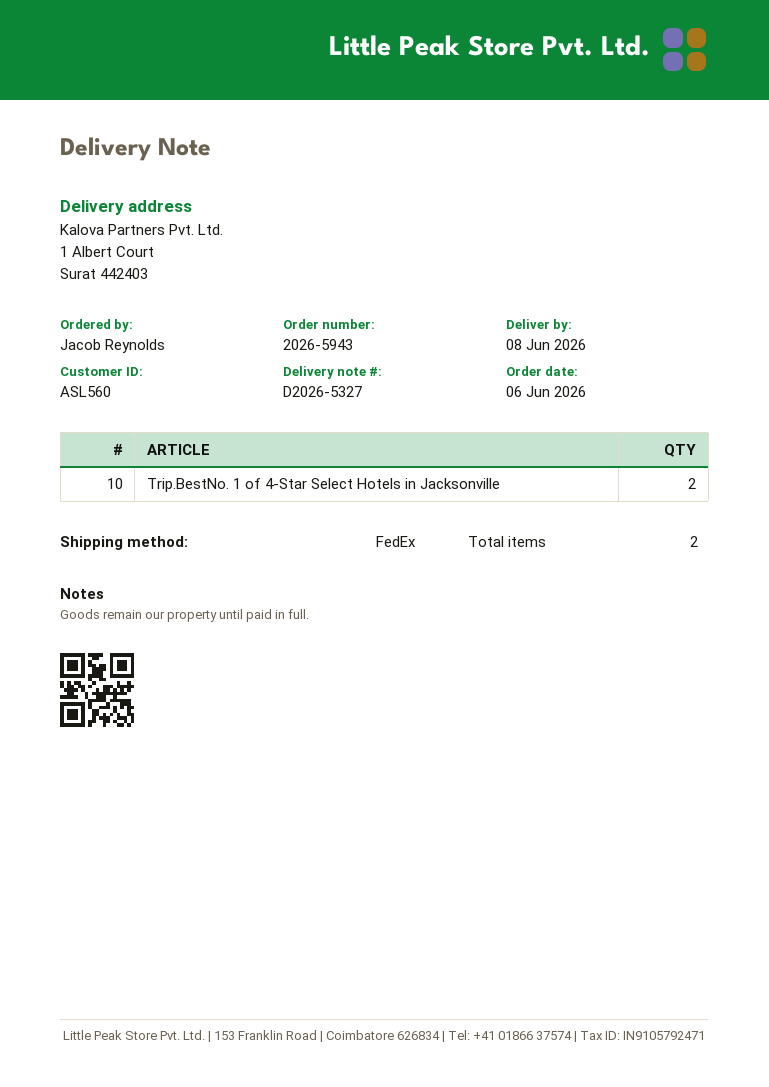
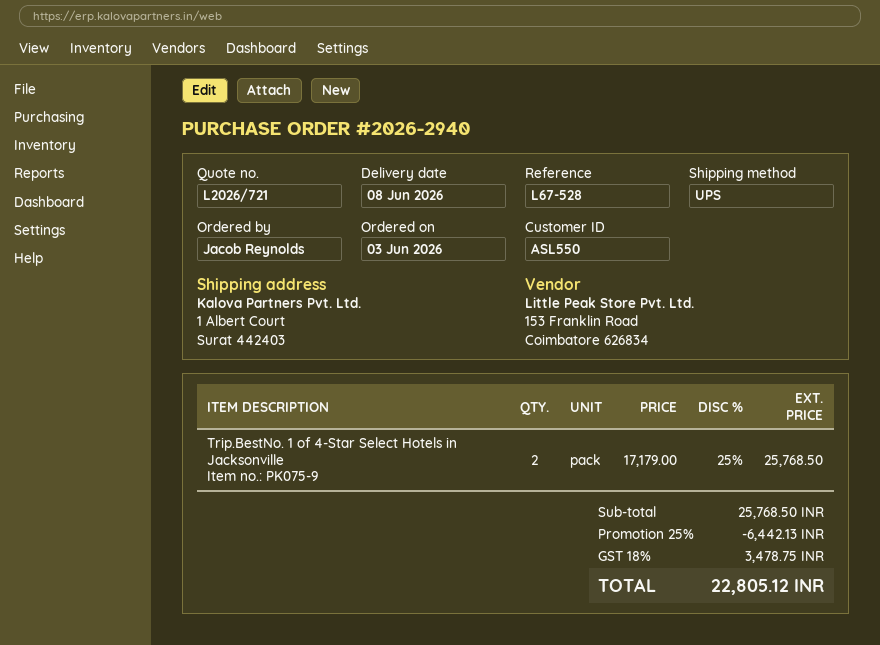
order number: 2026-5943 -> 2026-2940
order date: 2026-06-06 -> 2026-06-03
customer number: ASL560 -> ASL550
shipping method: FedEx -> UPS

